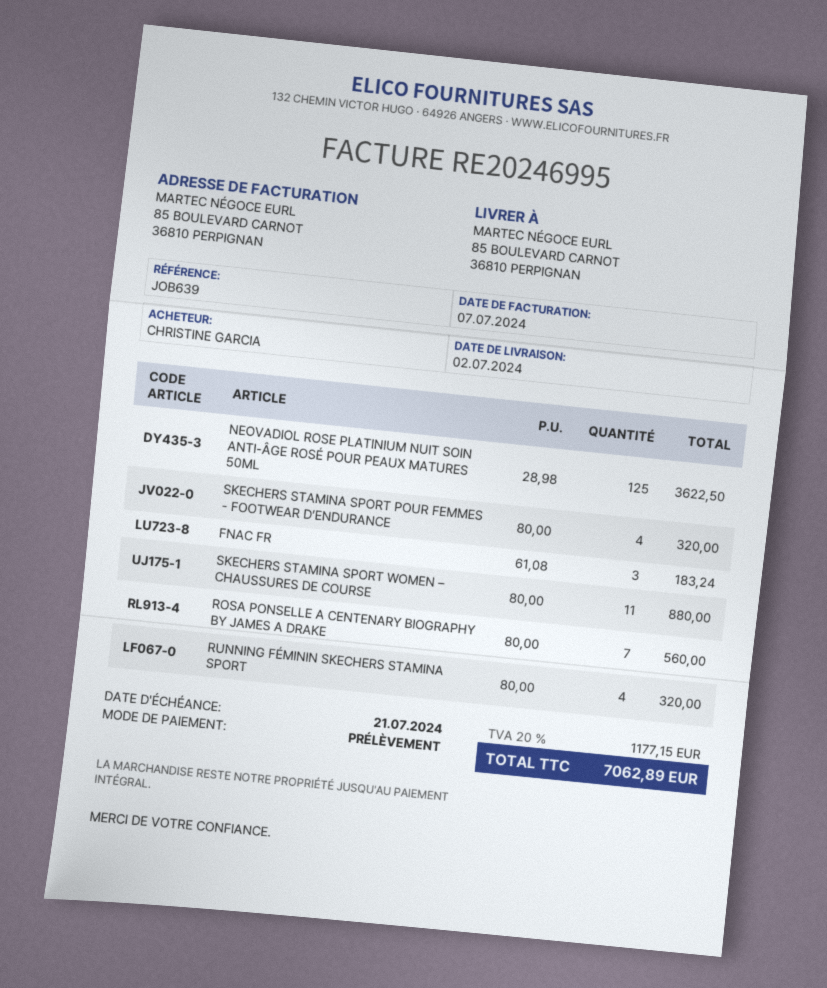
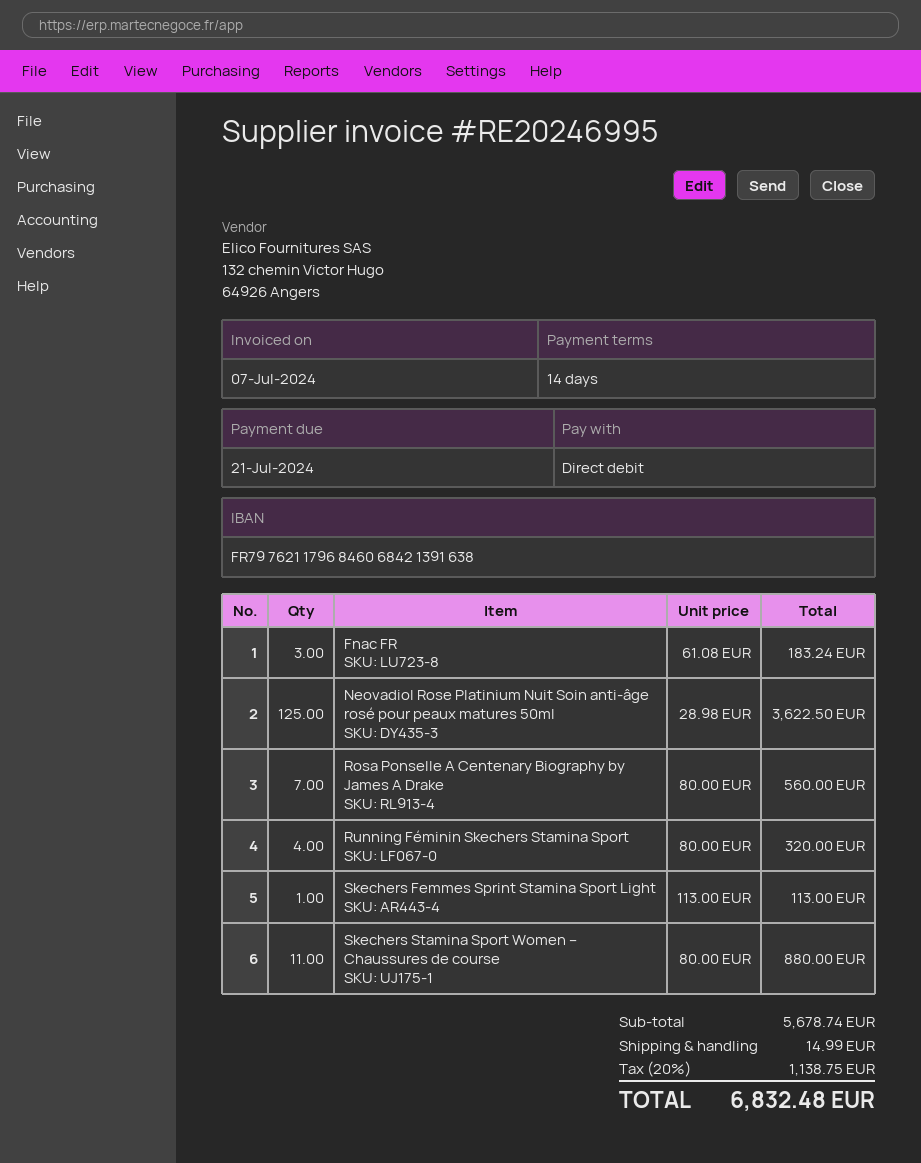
SKECHERS STAMINA SPORT POUR FEMMES - FOOTWEAR D’ENDURANCE: 4 x 80.00 = 320.00 -> none
Skechers Femmes Sprint Stamina Sport Light: none -> 1 x 113.00 = 113.00
shipping: none -> 14.99
tax: 20% = 1177.15 -> 20% = 1138.75
total: 7062.89 -> 6832.48

